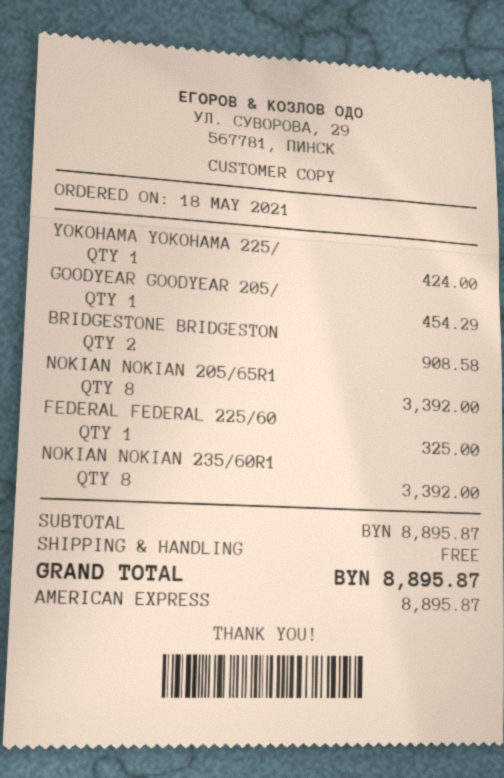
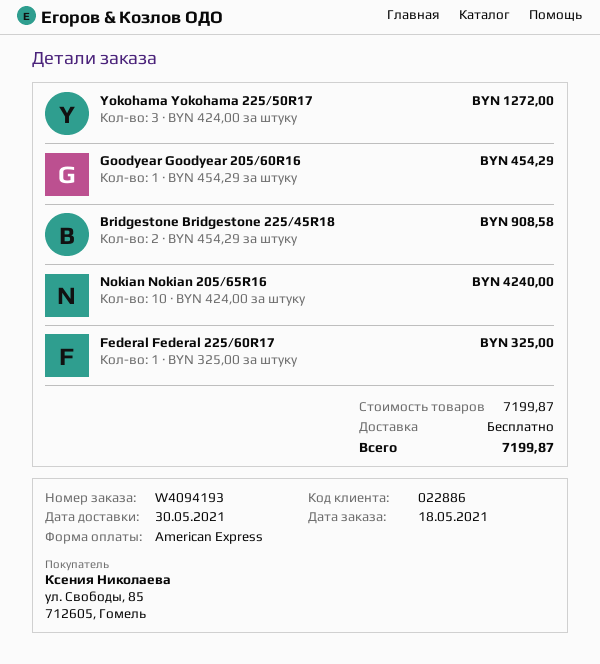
YOKOHAMA YOKOHAMA 225/: 1 for 424.00 -> 3 for 1272.00
NOKIAN NOKIAN 205/65R1: 8 for 3392.00 -> 10 for 4240.00
NOKIAN NOKIAN 235/60R1: 8 for 3392.00 -> none
subtotal: 8895.87 -> 7199.87
total: 8895.87 -> 7199.87

